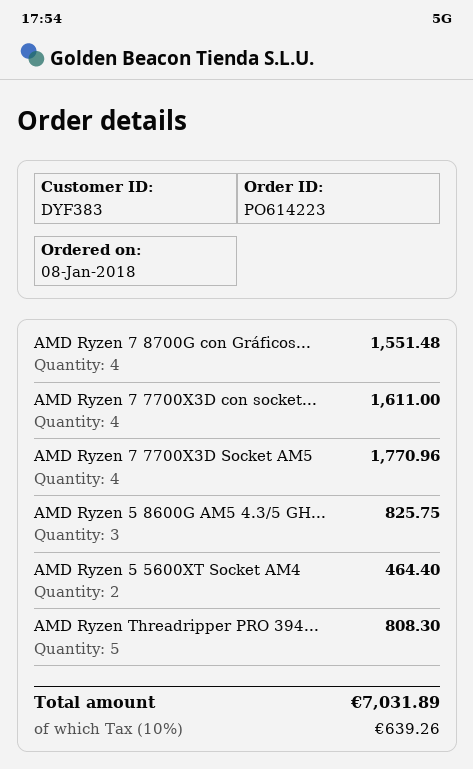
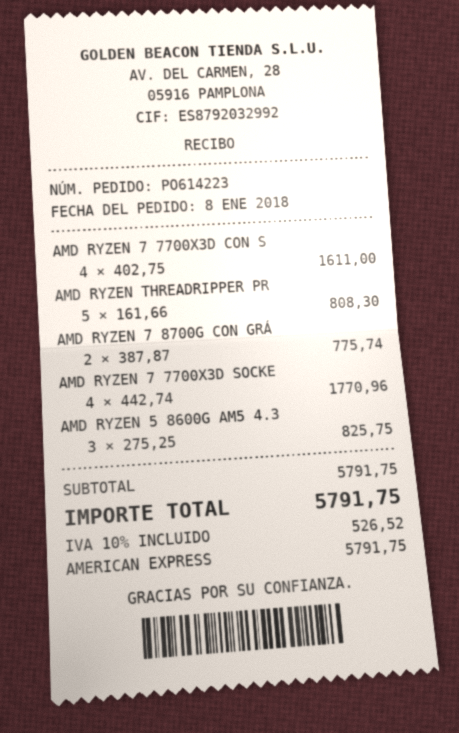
AMD Ryzen 7 8700G con Gráficos...: 4 for 1551.48 -> 2 for 775.74
AMD Ryzen 5 5600XT Socket AM4: 2 for 464.40 -> none
tax: 10% = 639.26 -> 10% = 526.52
total: 7031.89 -> 5791.75

